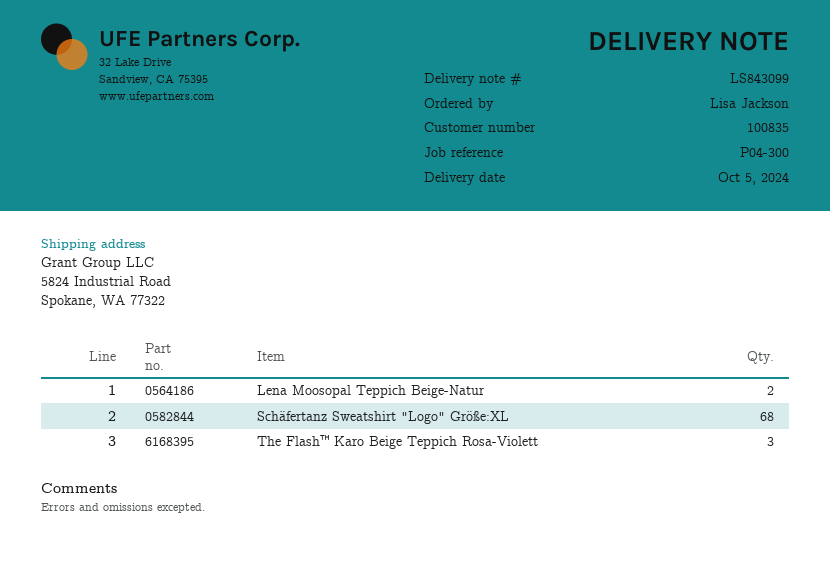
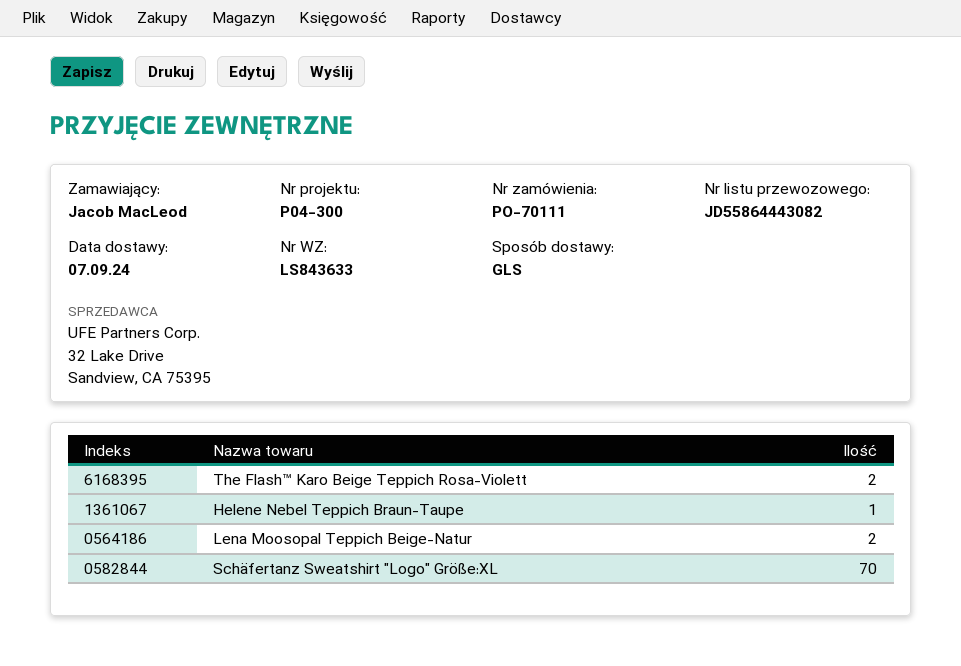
delivery note number: LS843099 -> LS843633
delivery date: 2024-10-05 -> 2024-09-07
ordered by: Lisa Jackson -> Jacob MacLeod
Schäfertanz Sweatshirt "Logo" Größe:XL: 68 -> 70
The Flash™ Karo Beige Teppich Rosa-Violett: 3 -> 2
Helene Nebel Teppich Braun-Taupe: none -> 1

